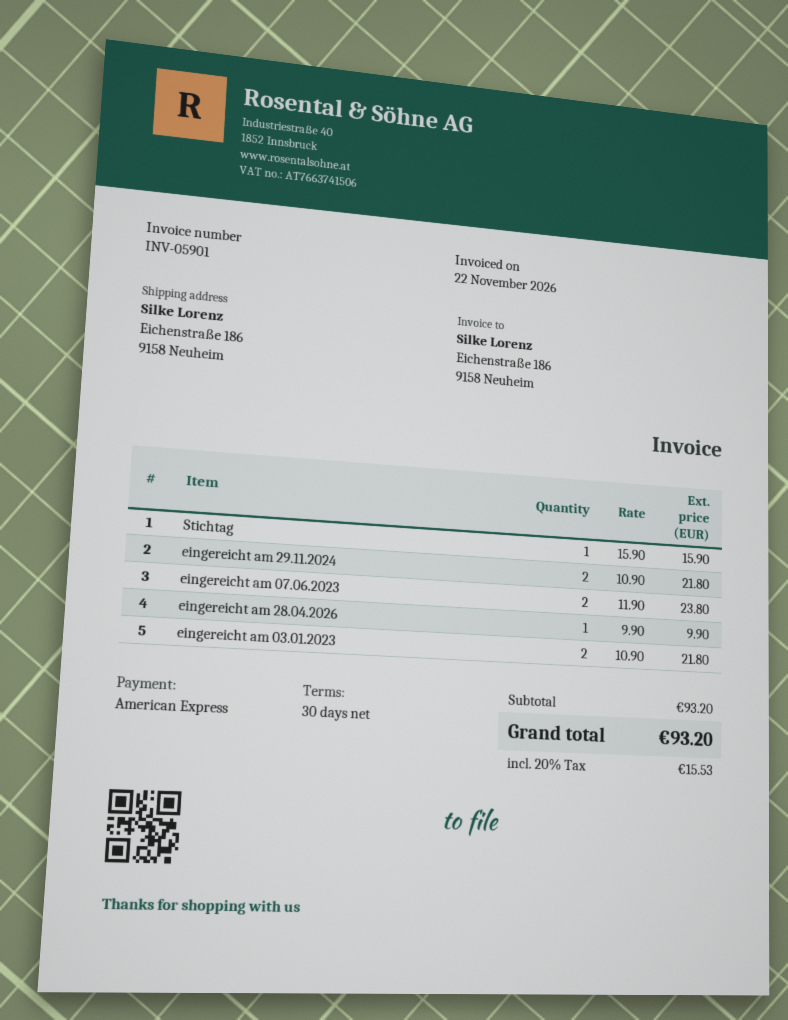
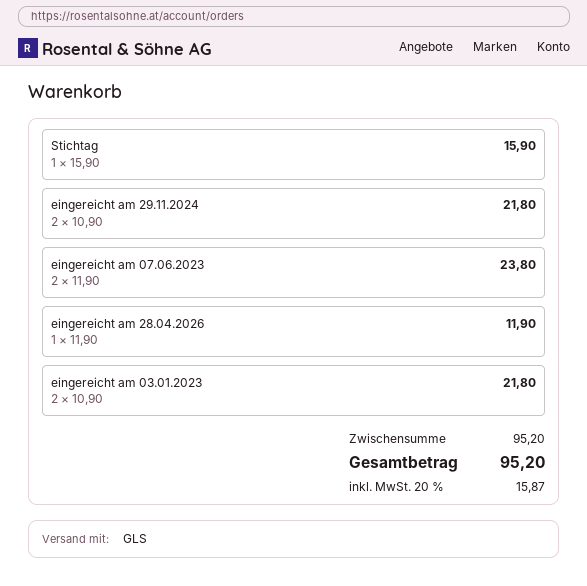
eingereicht am 28.04.2026: 1 x 9.90 = 9.90 -> 1 x 11.90 = 11.90
subtotal: 93.20 -> 95.20
tax: 20% = 15.53 -> 20% = 15.87
total: 93.20 -> 95.20

